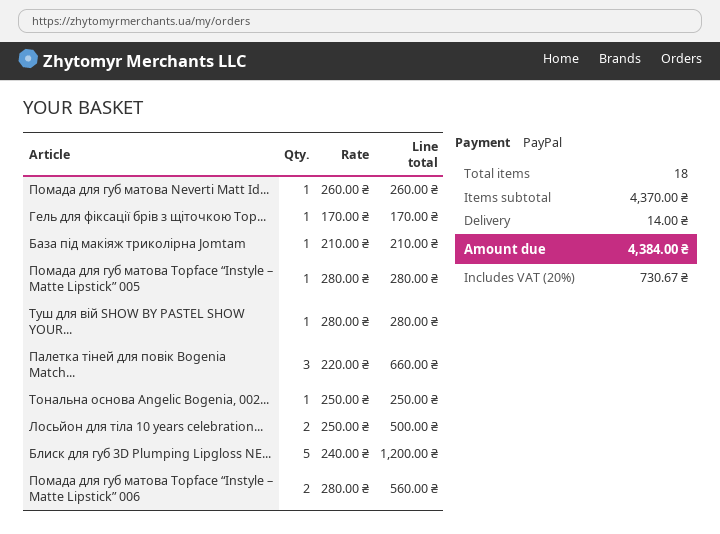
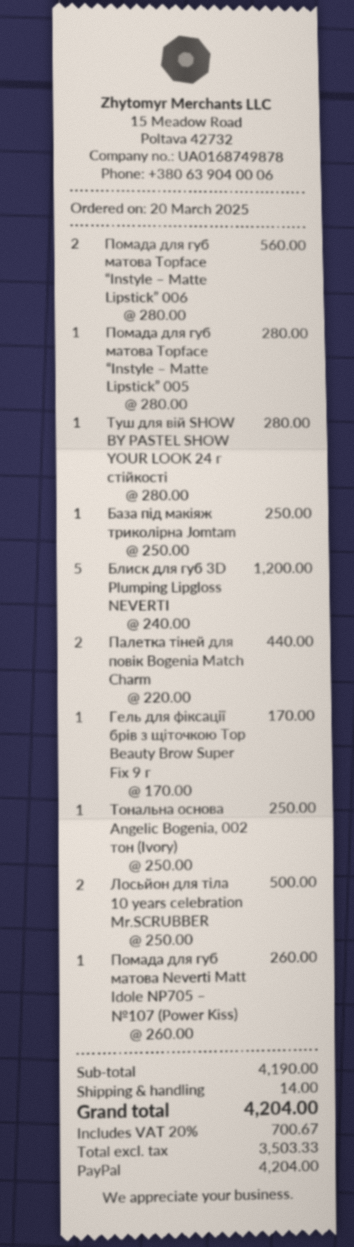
База під макіяж триколірна Jomtam: 1 x 210.00 = 210.00 -> 1 x 250.00 = 250.00
Палетка тіней для повік Bogenia Match...: 3 x 220.00 = 660.00 -> 2 x 220.00 = 440.00
subtotal: 4370.00 -> 4190.00
tax: 20% = 730.67 -> 20% = 700.67
total: 4384.00 -> 4204.00

